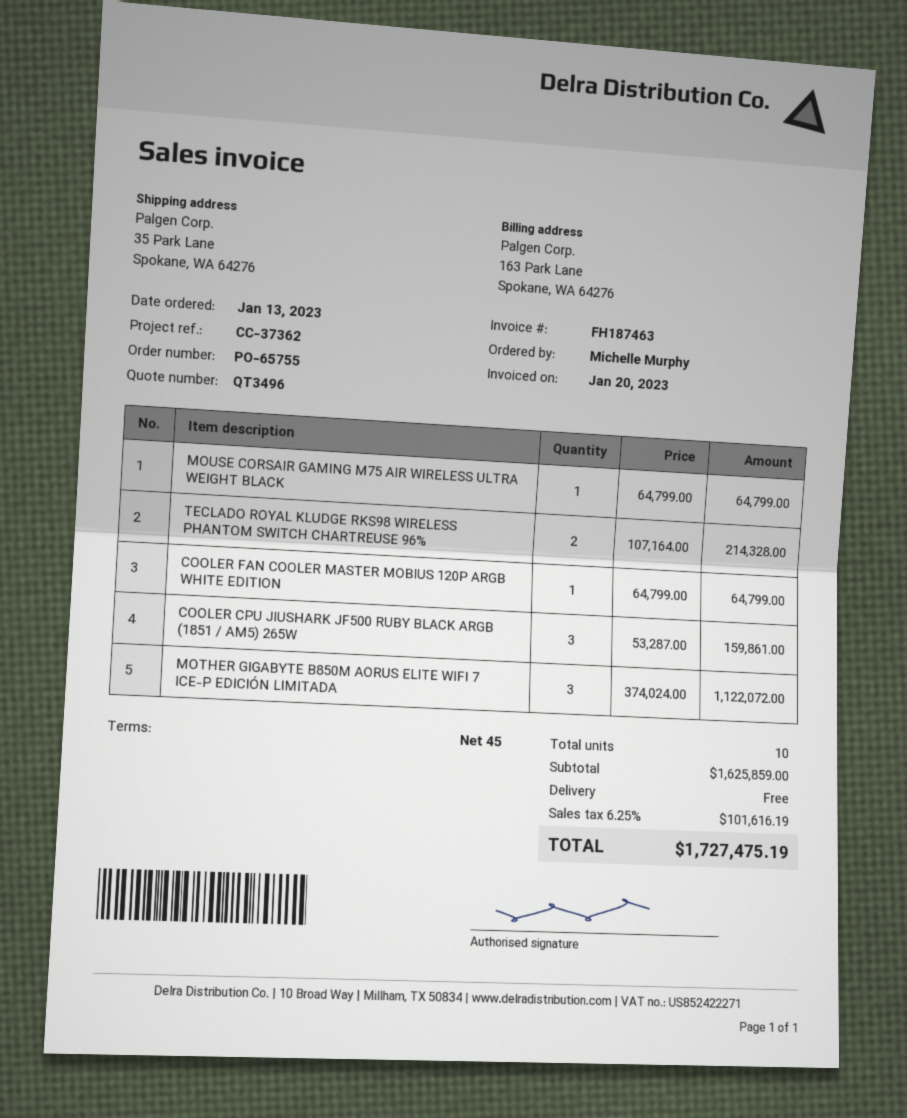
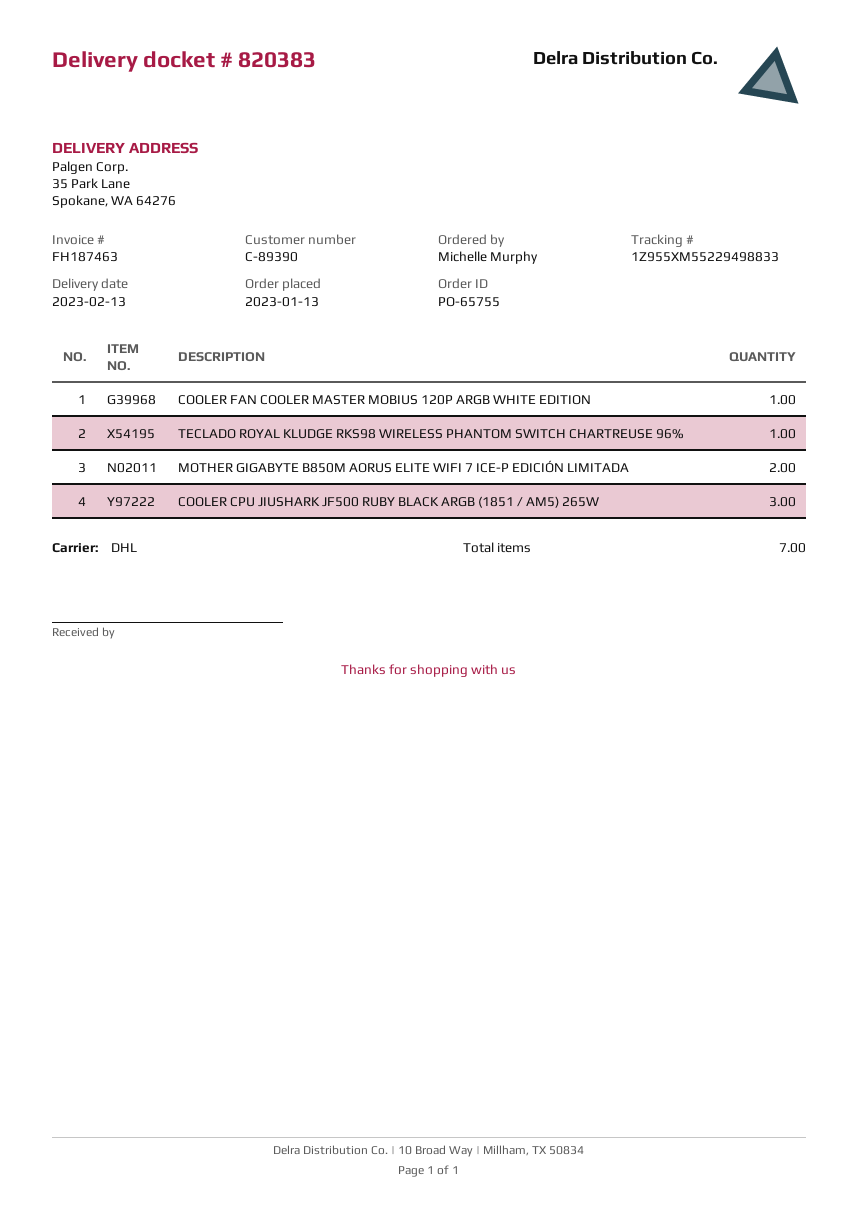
MOUSE CORSAIR GAMING M75 AIR WIRELESS ULTRA WEIGHT BLACK: 1 -> none
TECLADO ROYAL KLUDGE RKS98 WIRELESS PHANTOM SWITCH CHARTREUSE 96%: 2 -> 1
MOTHER GIGABYTE B850M AORUS ELITE WIFI 7 ICE-P EDICIÓN LIMITADA: 3 -> 2
total quantity: 10 -> 7

